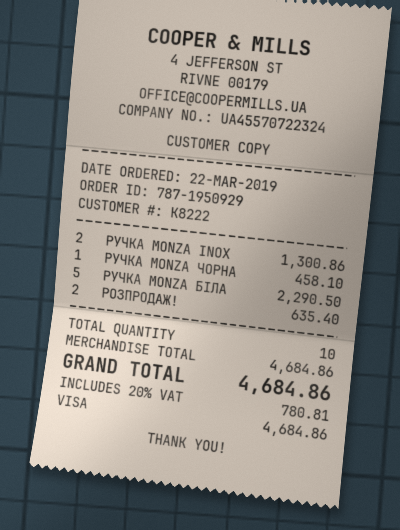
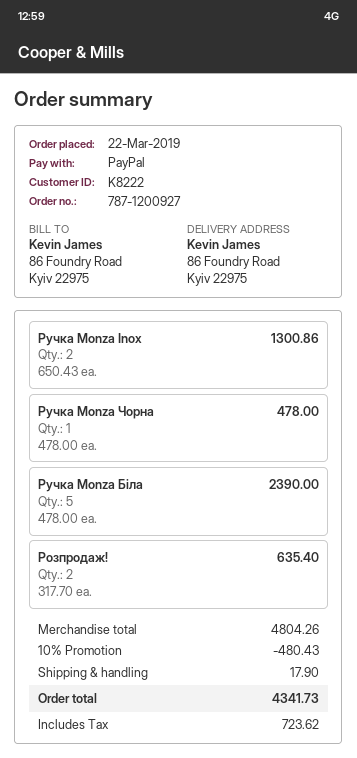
order number: 787-1950929 -> 787-1200927
payment method: Visa -> PayPal
РУЧКА MONZA ЧОРНА: 1 for 458.10 -> 1 for 478.00
РУЧКА MONZA БІЛА: 5 for 2290.50 -> 5 for 2390.00
subtotal: 4684.86 -> 4804.26
discount: none -> 10% = 480.43
shipping: none -> 17.90
tax: 780.81 -> 723.62
total: 4684.86 -> 4341.73

